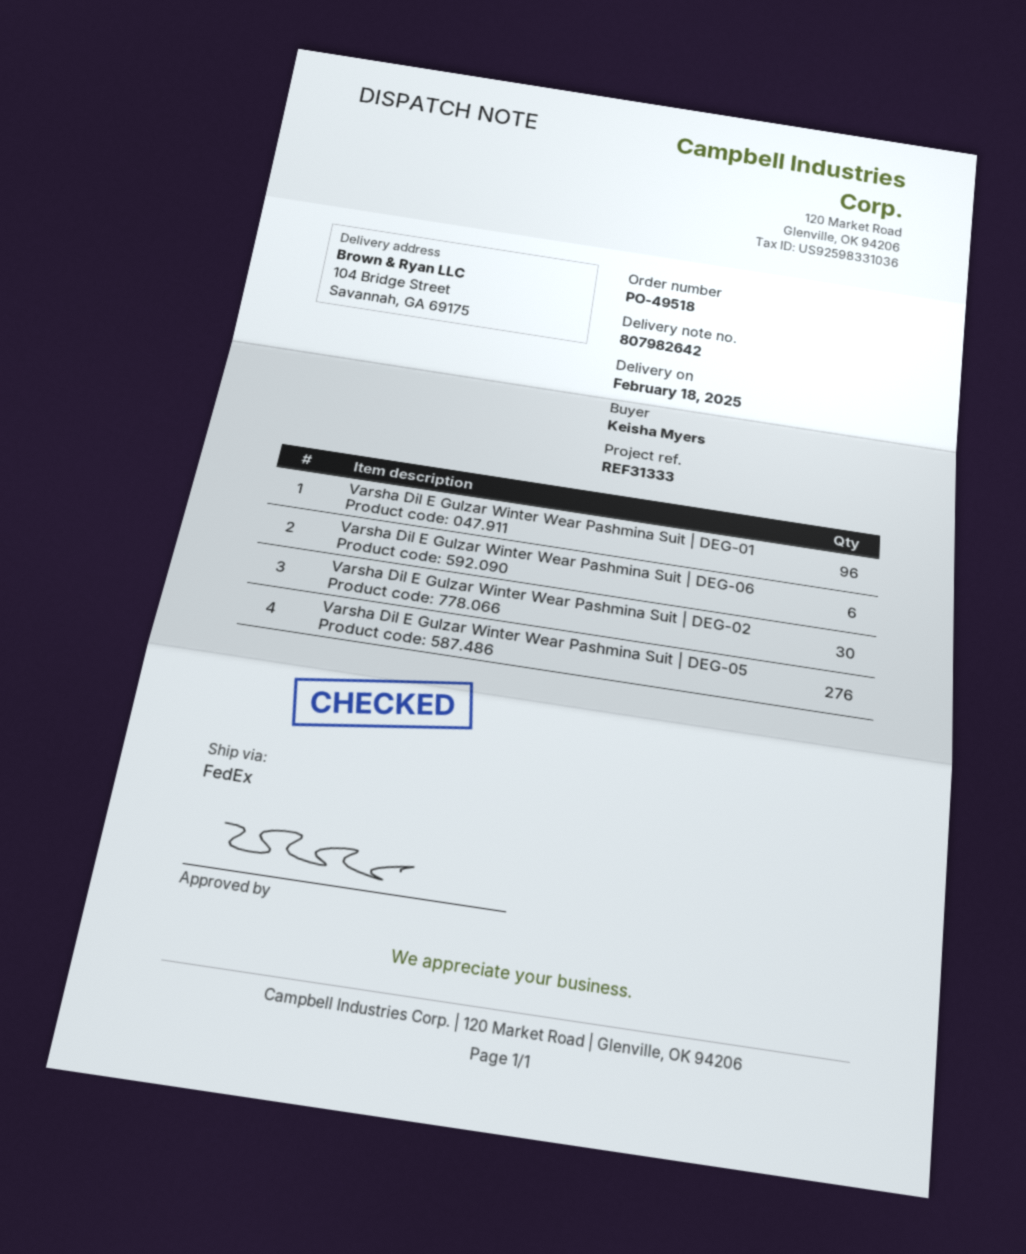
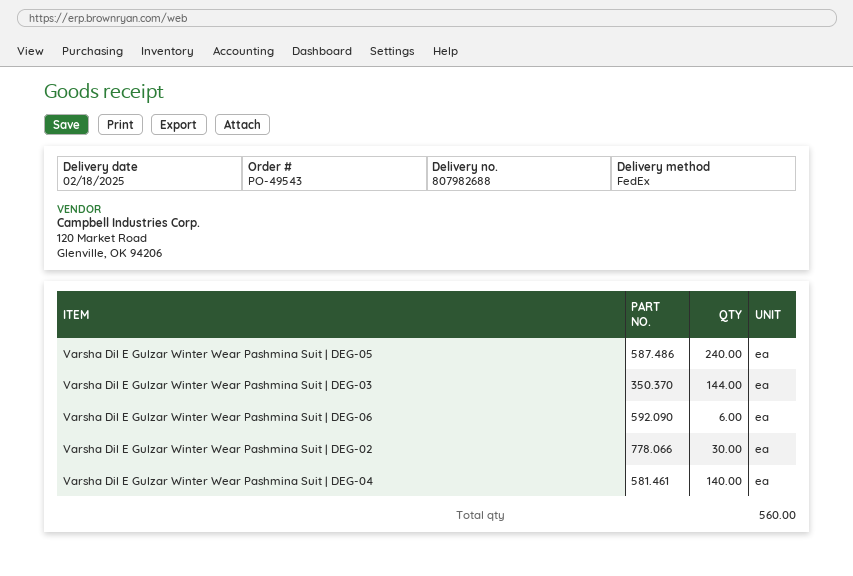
order number: PO-49518 -> PO-49543
delivery note number: 807982642 -> 807982688
Varsha Dil E Gulzar Winter Wear Pashmina Suit | DEG-01: 96 -> none
Varsha Dil E Gulzar Winter Wear Pashmina Suit | DEG-05: 276 -> 240
Varsha Dil E Gulzar Winter Wear Pashmina Suit | DEG-03: none -> 144
Varsha Dil E Gulzar Winter Wear Pashmina Suit | DEG-04: none -> 140

